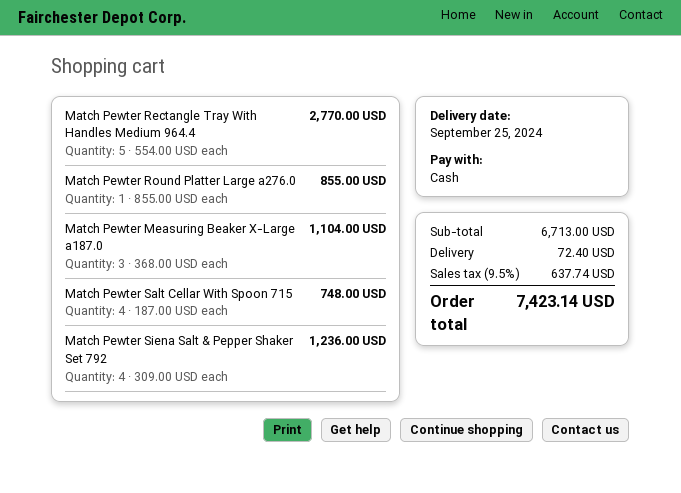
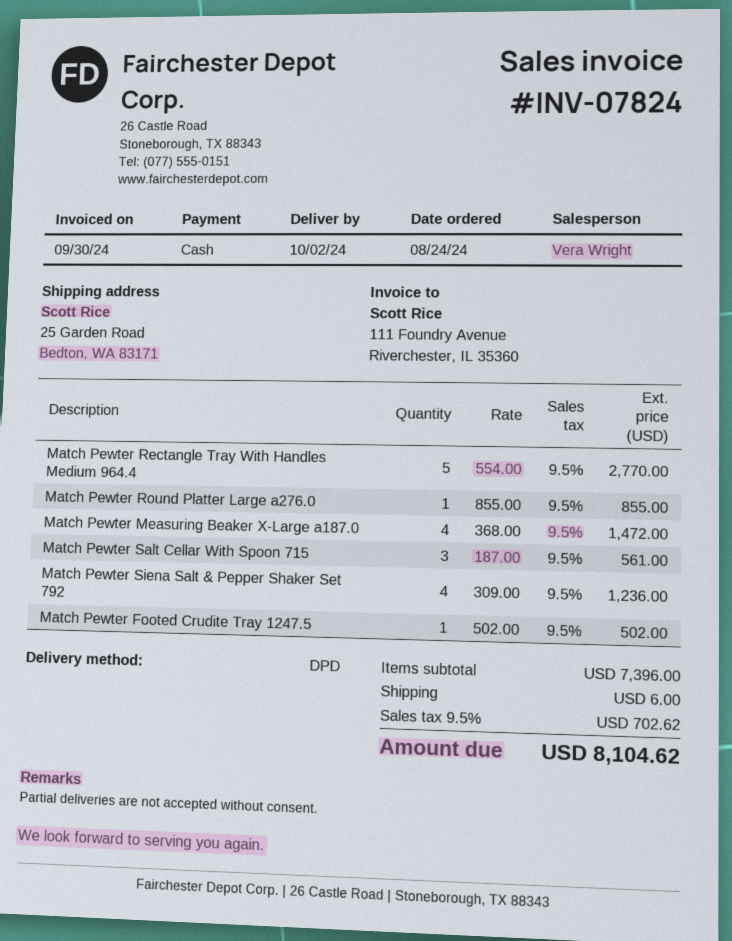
delivery date: 2024-09-25 -> 2024-10-02
Match Pewter Measuring Beaker X-Large a187.0: 3 x 368.00 = 1104.00 -> 4 x 368.00 = 1472.00
Match Pewter Salt Cellar With Spoon 715: 4 x 187.00 = 748.00 -> 3 x 187.00 = 561.00
Match Pewter Footed Crudite Tray 1247.5: none -> 1 x 502.00 = 502.00
subtotal: 6713.00 -> 7396.00
shipping: 72.40 -> 6.00
tax: 9.5% = 637.74 -> 9.5% = 702.62
total: 7423.14 -> 8104.62

